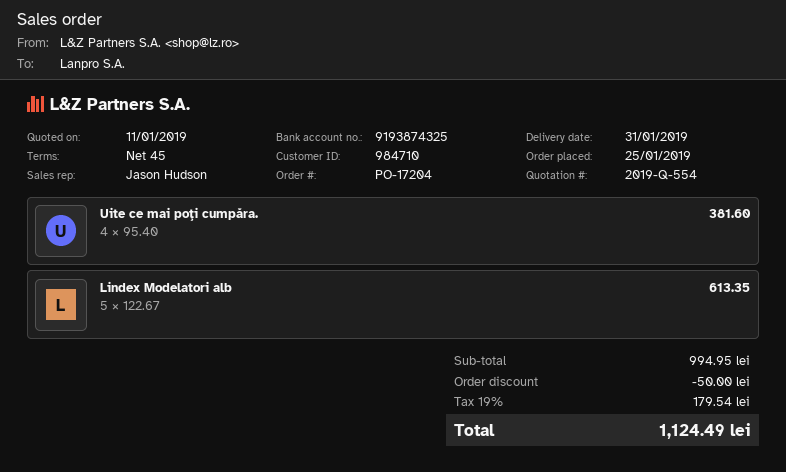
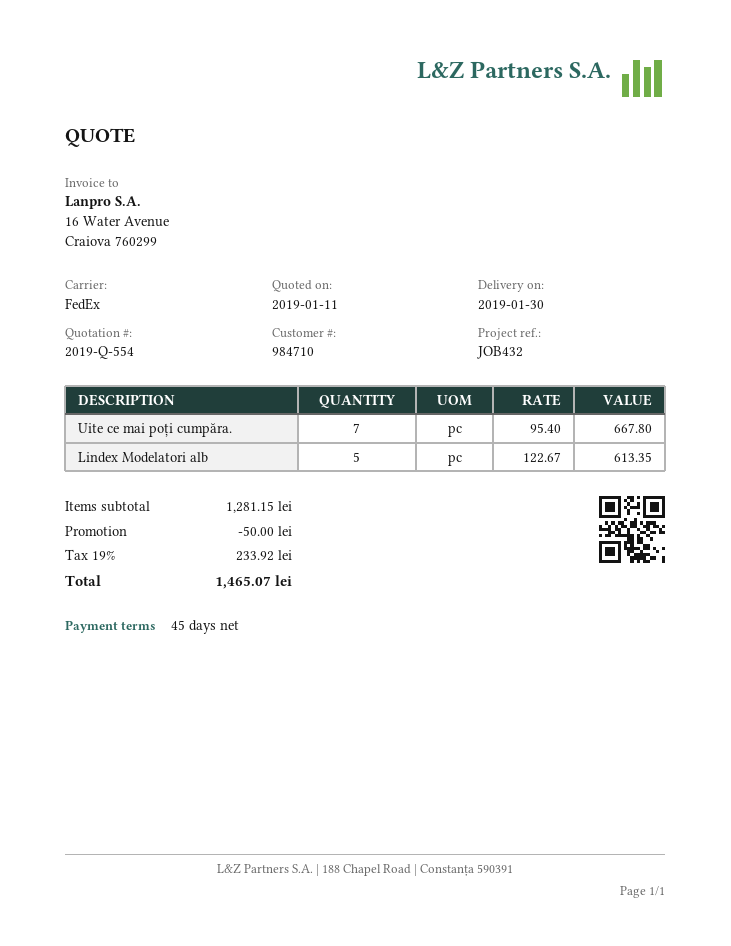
delivery date: 2019-01-31 -> 2019-01-30
Uite ce mai poți cumpăra.: 4 x 95.40 = 381.60 -> 7 x 95.40 = 667.80
subtotal: 994.95 -> 1281.15
tax: 19% = 179.54 -> 19% = 233.92
total: 1124.49 -> 1465.07

